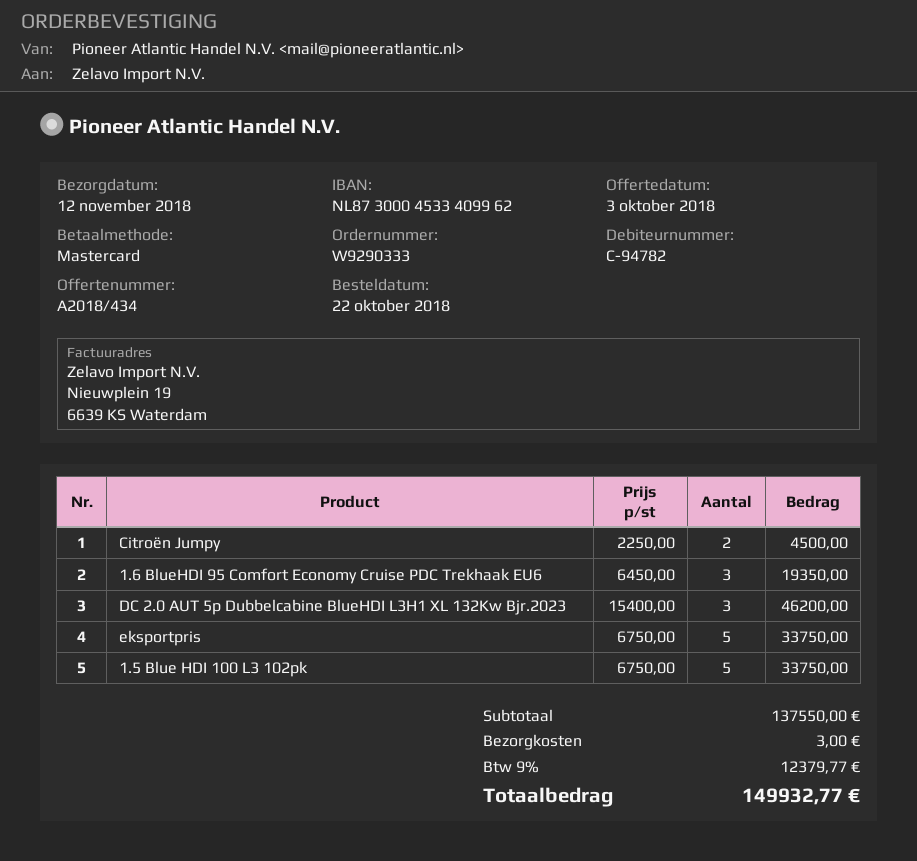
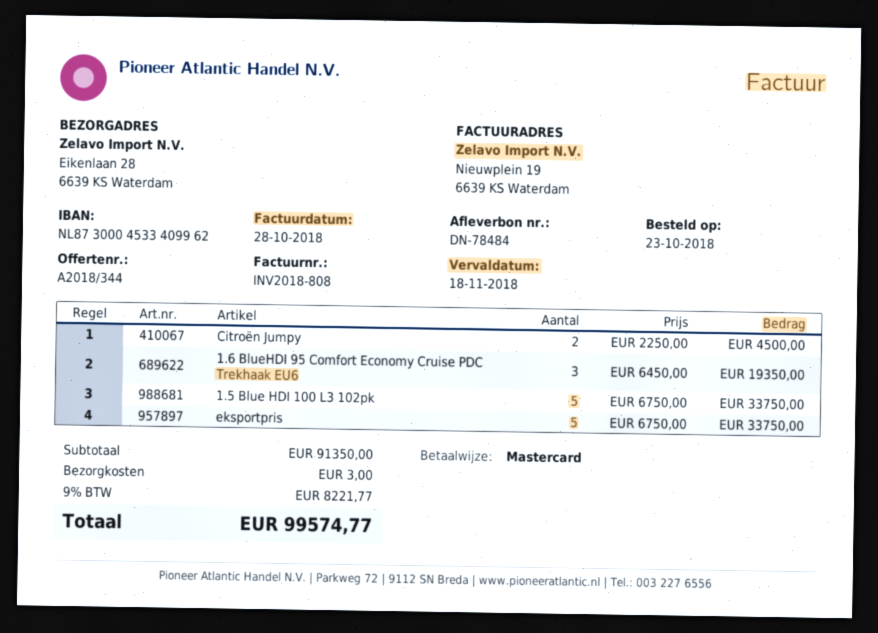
quote number: A2018/434 -> A2018/344
order date: 2018-10-22 -> 2018-10-23
DC 2.0 AUT 5p Dubbelcabine BlueHDI L3H1 XL 132Kw Bjr.2023: 3 x 15400.00 = 46200.00 -> none
subtotal: 137550.00 -> 91350.00
tax: 9% = 12379.77 -> 9% = 8221.77
total: 149932.77 -> 99574.77

